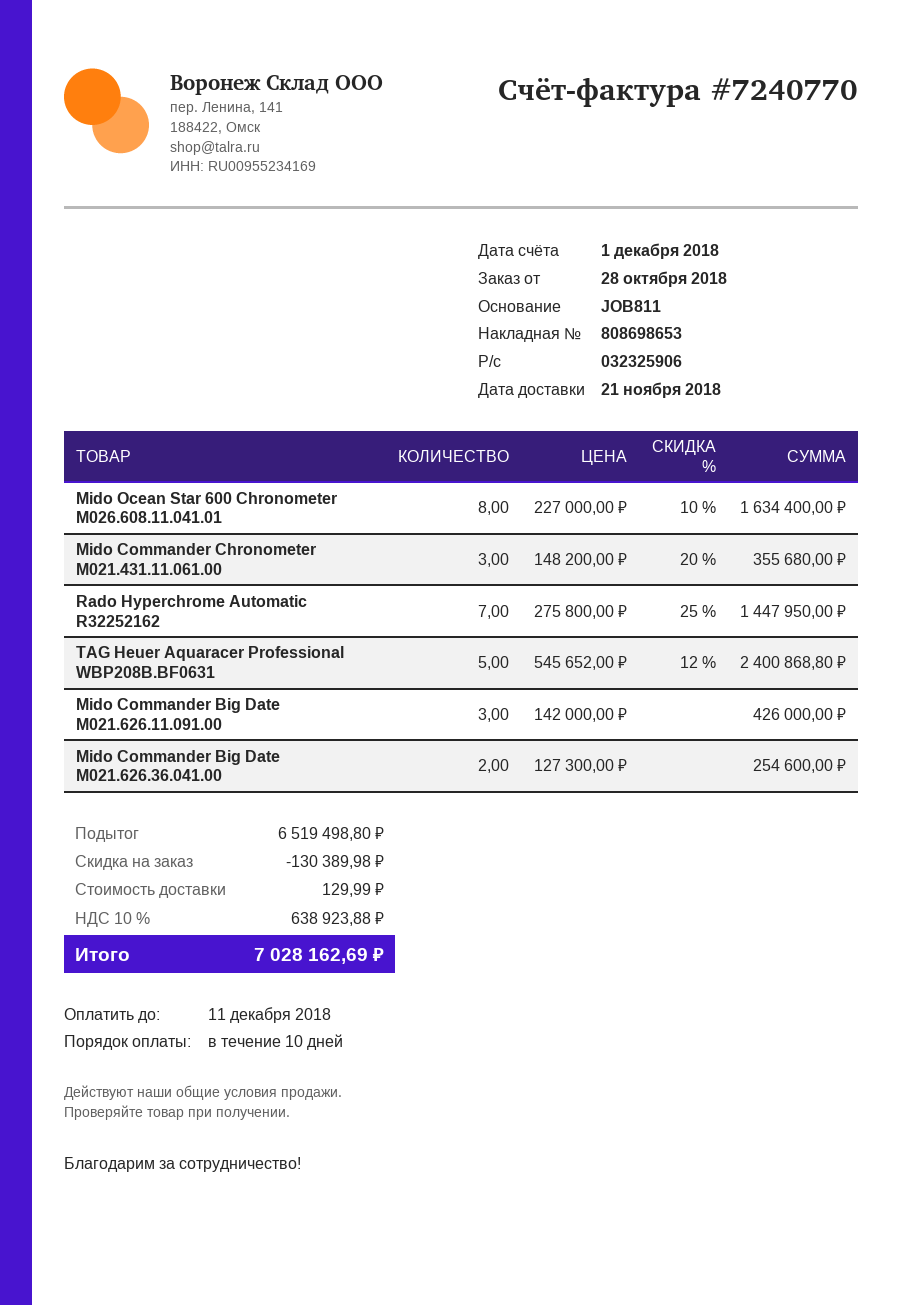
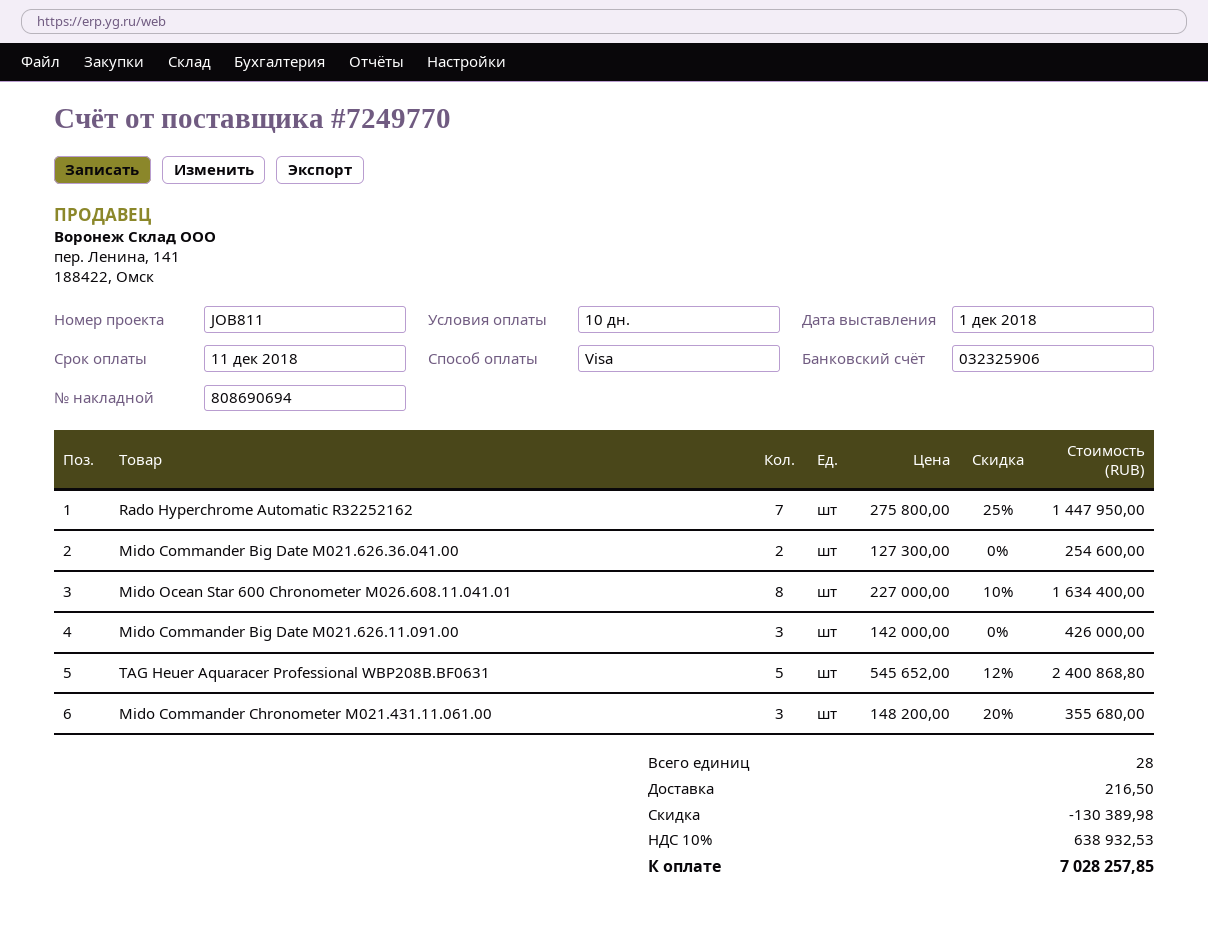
delivery note number: 808698653 -> 808690694
invoice number: 7240770 -> 7249770
shipping: 129.99 -> 216.50
tax: 10% = 638923.88 -> 10% = 638932.53
total: 7028162.69 -> 7028257.85

